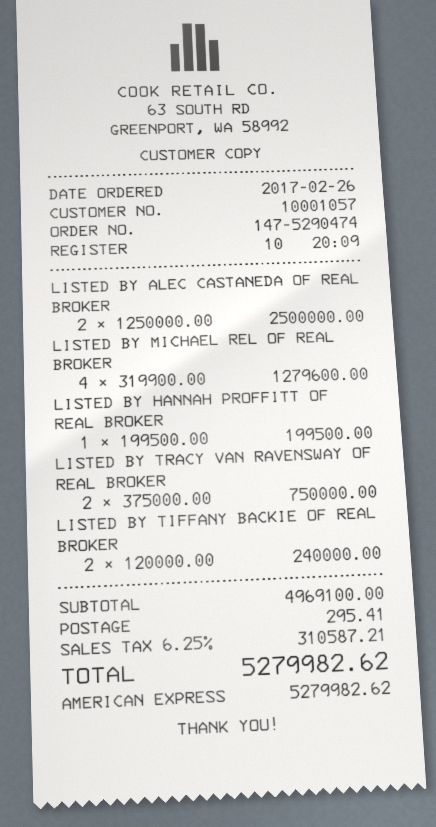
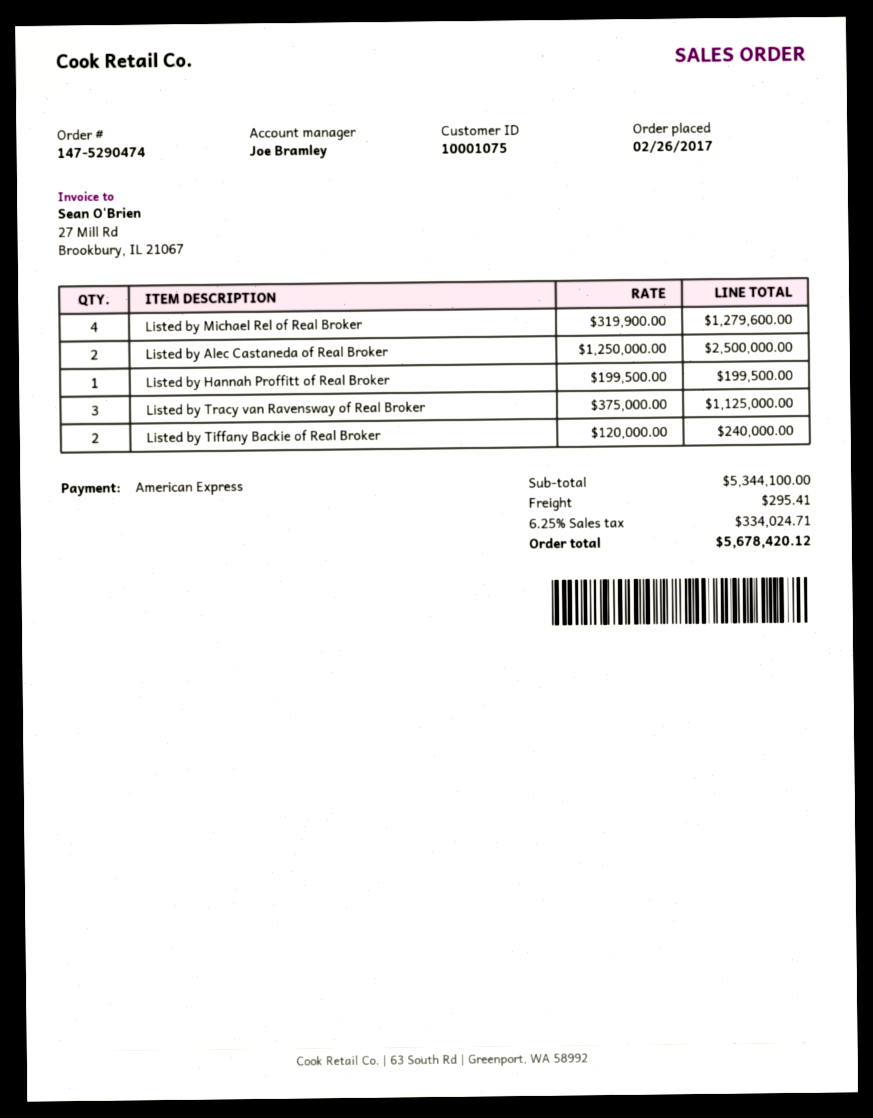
customer number: 10001057 -> 10001075
LISTED BY TRACY VAN RAVENSWAY OF REAL BROKER: 2 x 375000.00 = 750000.00 -> 3 x 375000.00 = 1125000.00
subtotal: 4969100.00 -> 5344100.00
tax: 6.25% = 310587.21 -> 6.25% = 334024.71
total: 5279982.62 -> 5678420.12

